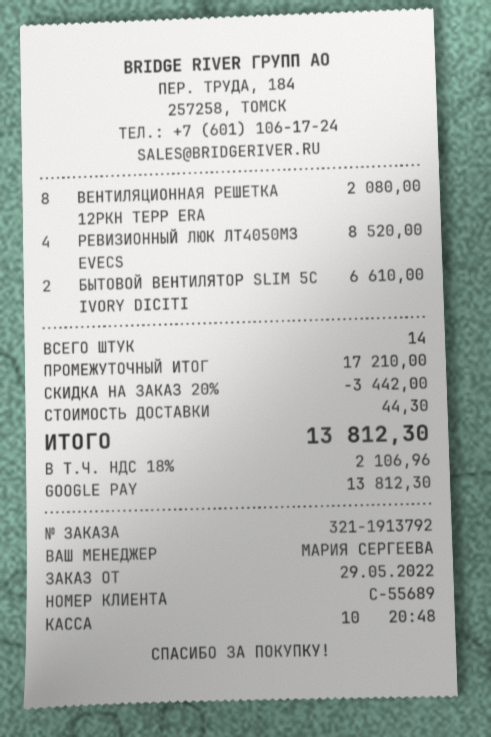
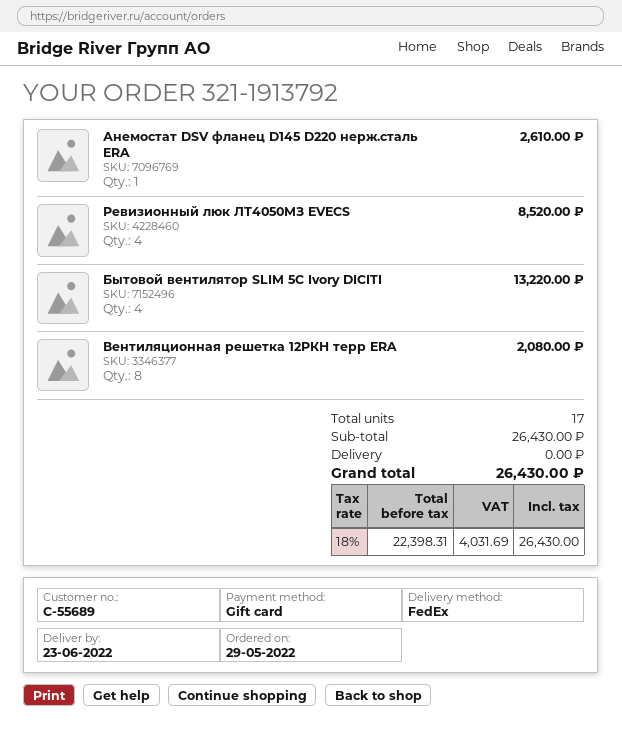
payment method: Google Pay -> gift card
БЫТОВОЙ ВЕНТИЛЯТОР SLIM 5C IVORY DICITI: 2 for 6610.00 -> 4 for 13220.00
Анемостат DSV фланец D145 D220 нерж.сталь ERA: none -> 1 for 2610.00
total quantity: 14 -> 17
subtotal: 17210.00 -> 26430.00
discount: 20% = 3442.00 -> none
shipping: 44.30 -> 0.00
tax: 18% = 2106.96 -> 18% = 4031.69
total: 13812.30 -> 26430.00

